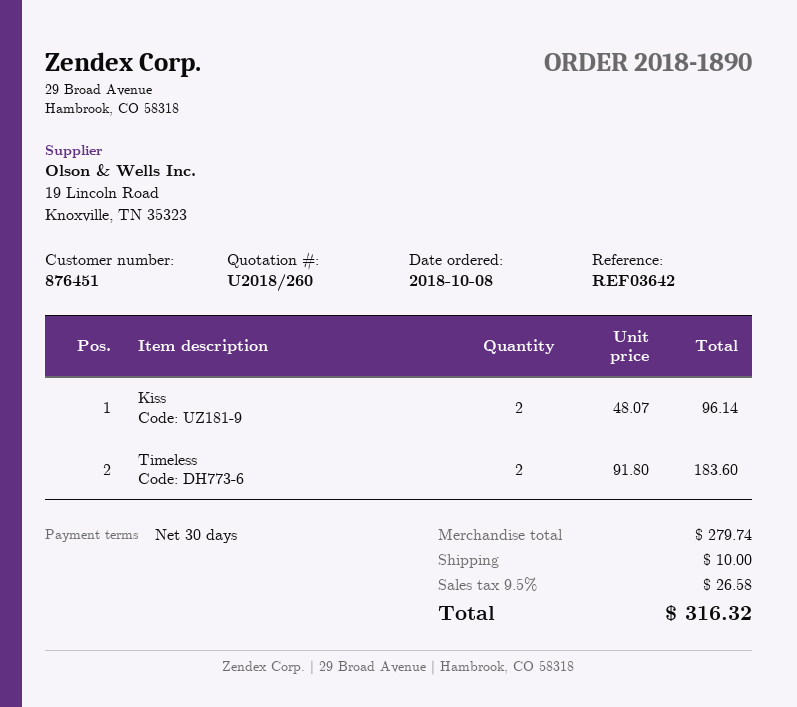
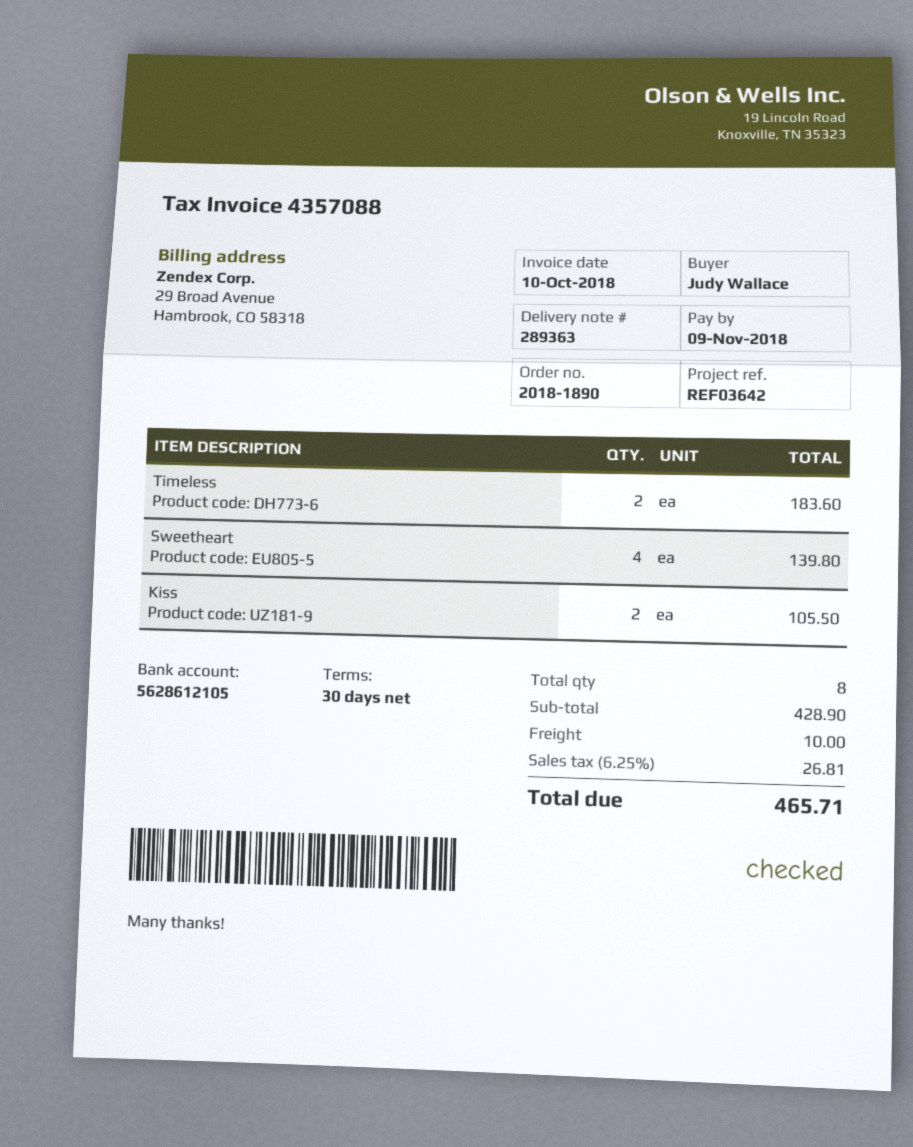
Kiss: 2 for 96.14 -> 2 for 105.50
Sweetheart: none -> 4 for 139.80
subtotal: 279.74 -> 428.90
tax: 9.5% = 26.58 -> 6.25% = 26.81
total: 316.32 -> 465.71

